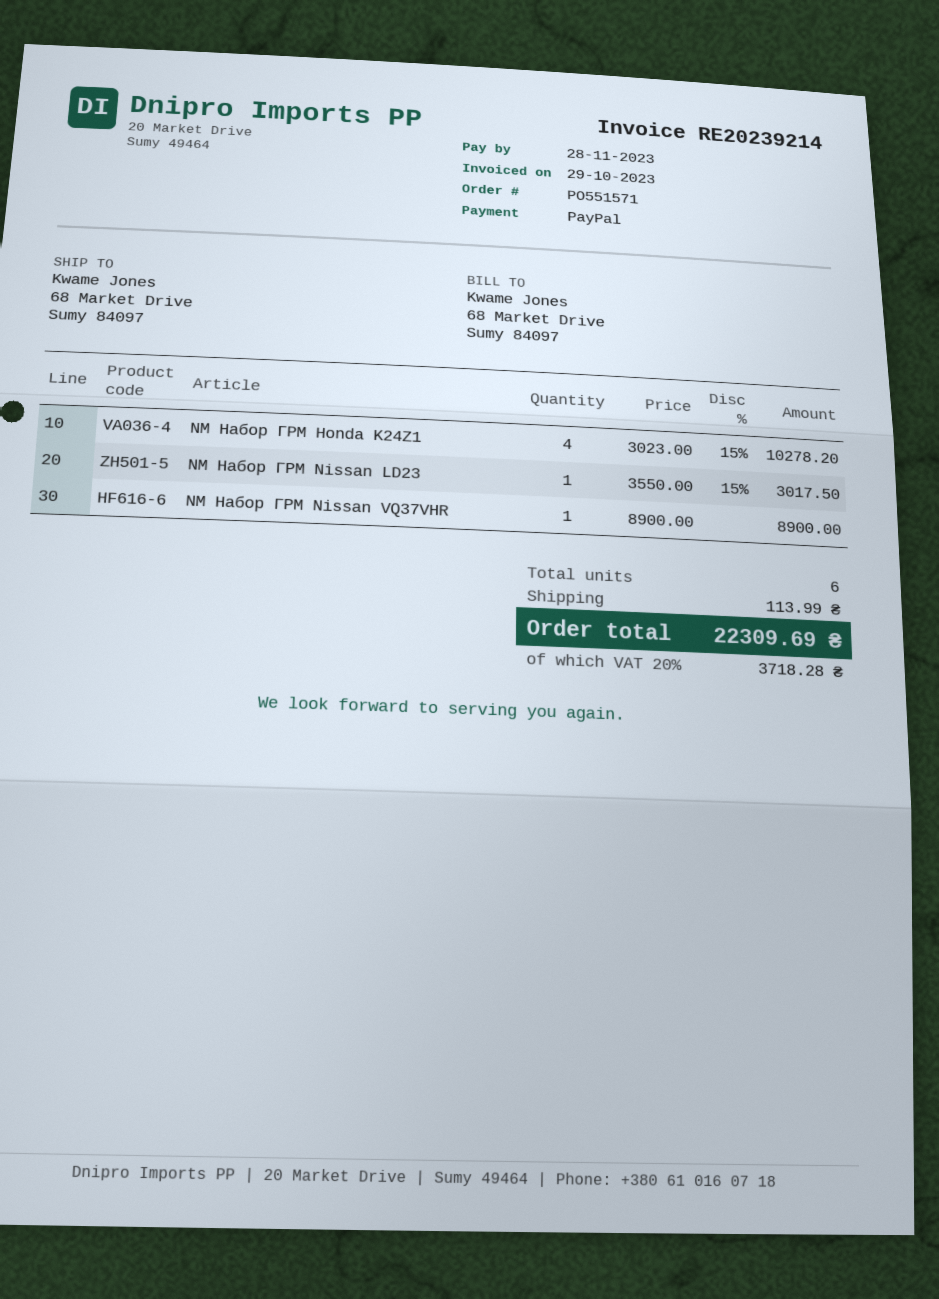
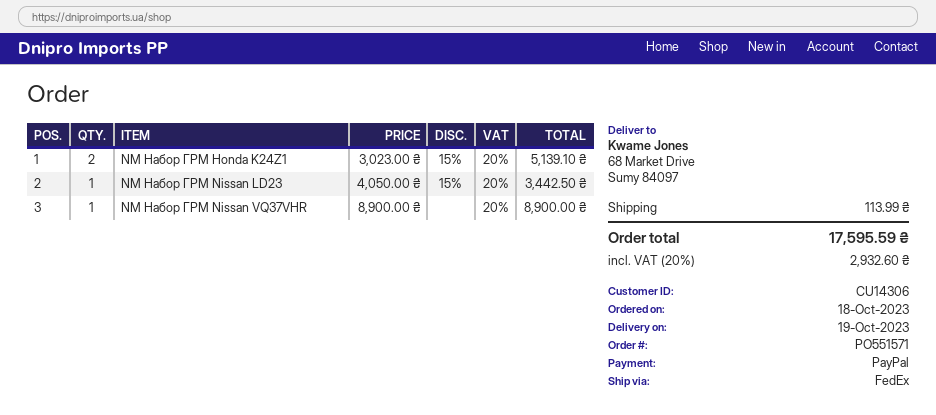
NM Набор ГРМ Honda K24Z1: 4 x 3023.00 - 15% = 10278.20 -> 2 x 3023.00 - 15% = 5139.10
NM Набор ГРМ Nissan LD23: 1 x 3550.00 - 15% = 3017.50 -> 1 x 4050.00 - 15% = 3442.50
tax: 20% = 3718.28 -> 20% = 2932.60
total: 22309.69 -> 17595.59

